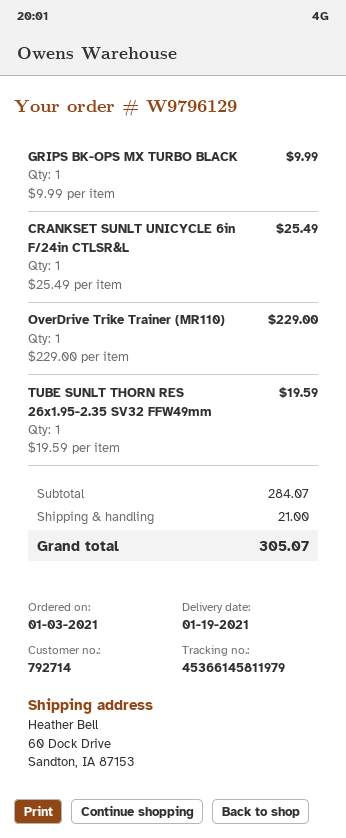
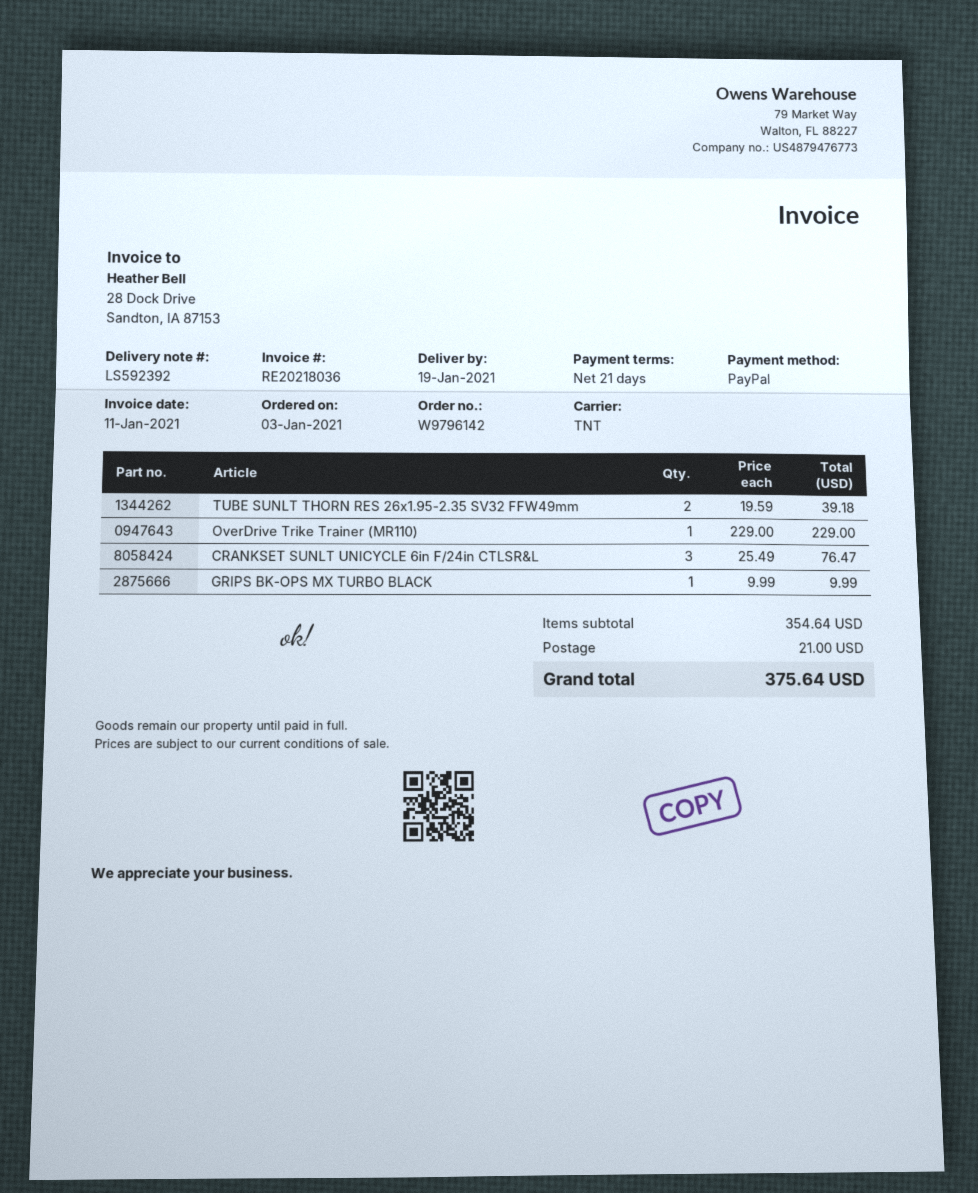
order number: W9796129 -> W9796142
CRANKSET SUNLT UNICYCLE 6in F/24in CTLSR&L: 1 x 25.49 = 25.49 -> 3 x 25.49 = 76.47
TUBE SUNLT THORN RES 26x1.95-2.35 SV32 FFW49mm: 1 x 19.59 = 19.59 -> 2 x 19.59 = 39.18
subtotal: 284.07 -> 354.64
total: 305.07 -> 375.64

